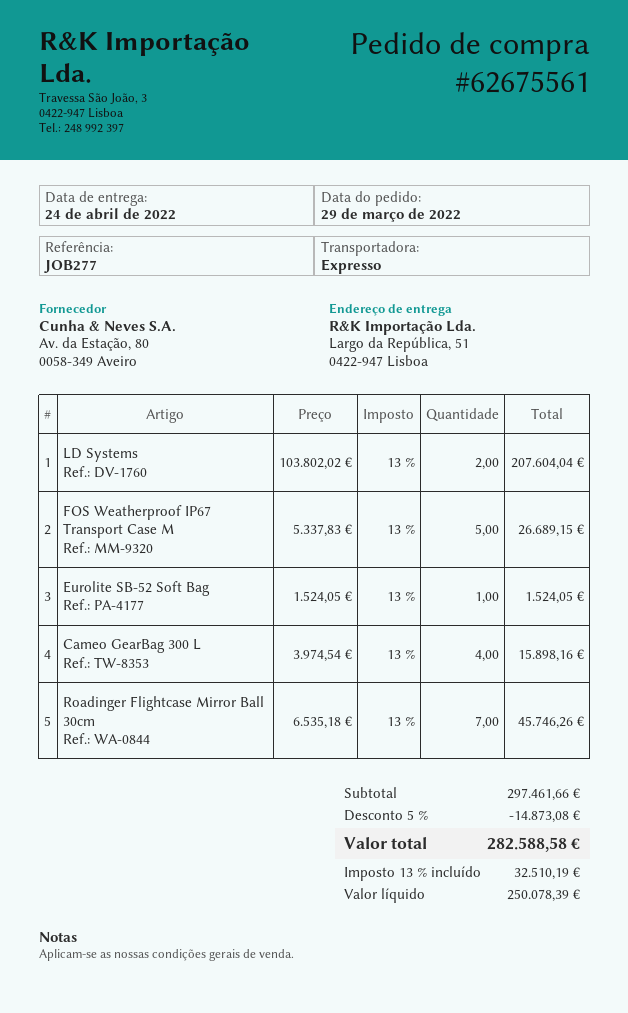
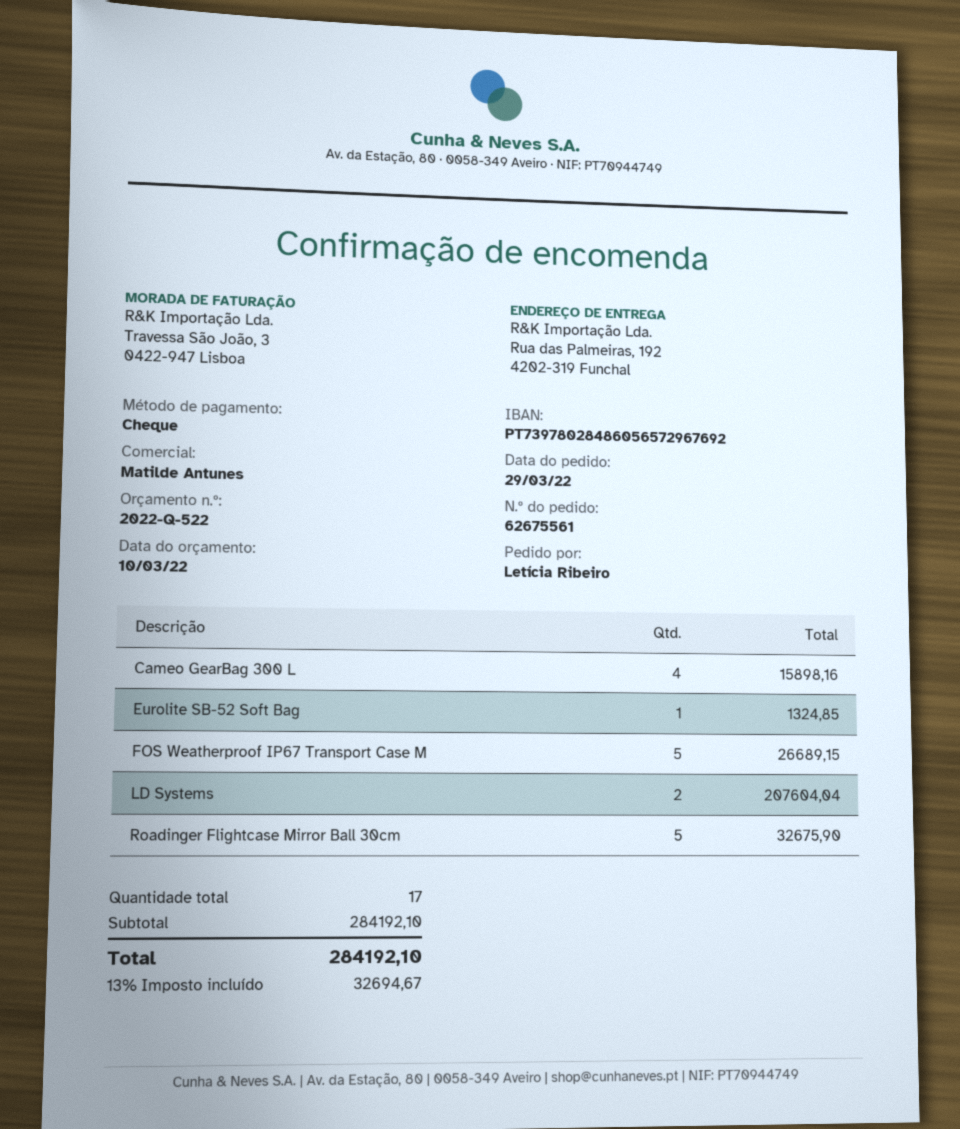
ship to: Largo da República, 51, 0422-947 Lisboa -> Rua das Palmeiras, 192, 4202-319 Funchal
Eurolite SB-52 Soft Bag: 1 for 1524.05 -> 1 for 1324.85
Roadinger Flightcase Mirror Ball 30cm: 7 for 45746.26 -> 5 for 32675.90
subtotal: 297461.66 -> 284192.10
discount: 5% = 14873.08 -> none
tax: 13% = 32510.19 -> 13% = 32694.67
total: 282588.58 -> 284192.10

